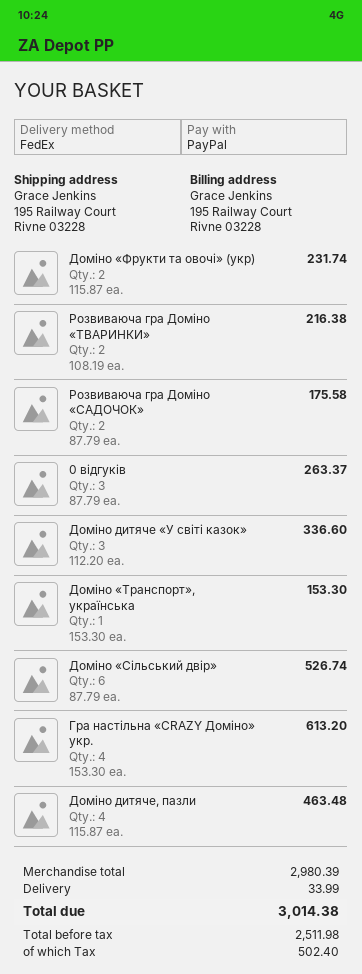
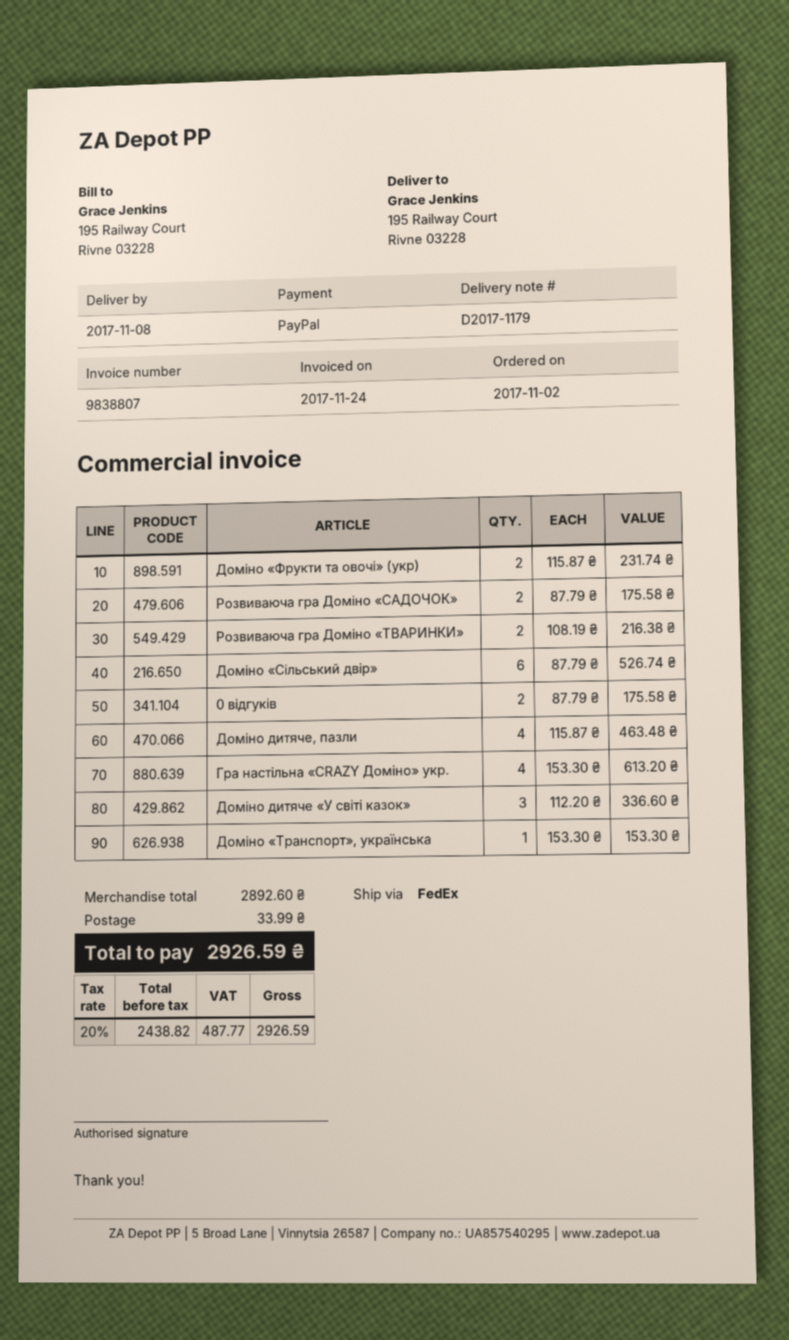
0 відгуків: 3 x 87.79 = 263.37 -> 2 x 87.79 = 175.58
subtotal: 2980.39 -> 2892.60
net: 2511.98 -> 2438.82
tax: 502.40 -> 487.77
total: 3014.38 -> 2926.59

